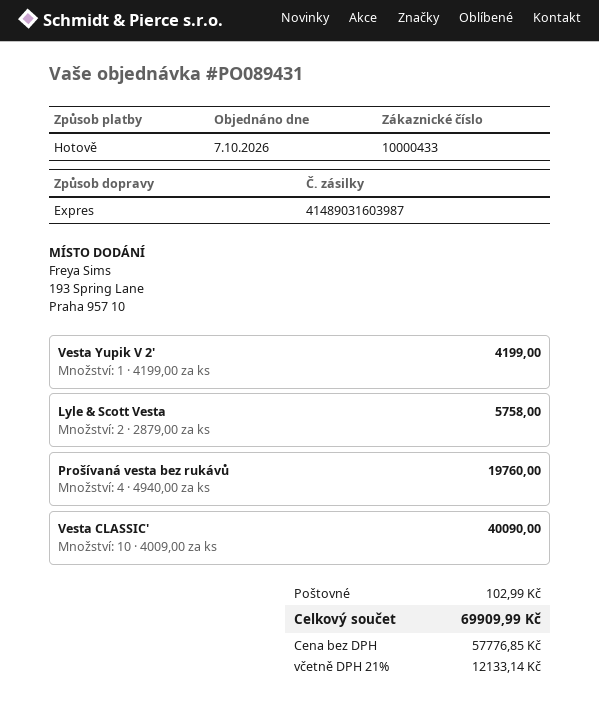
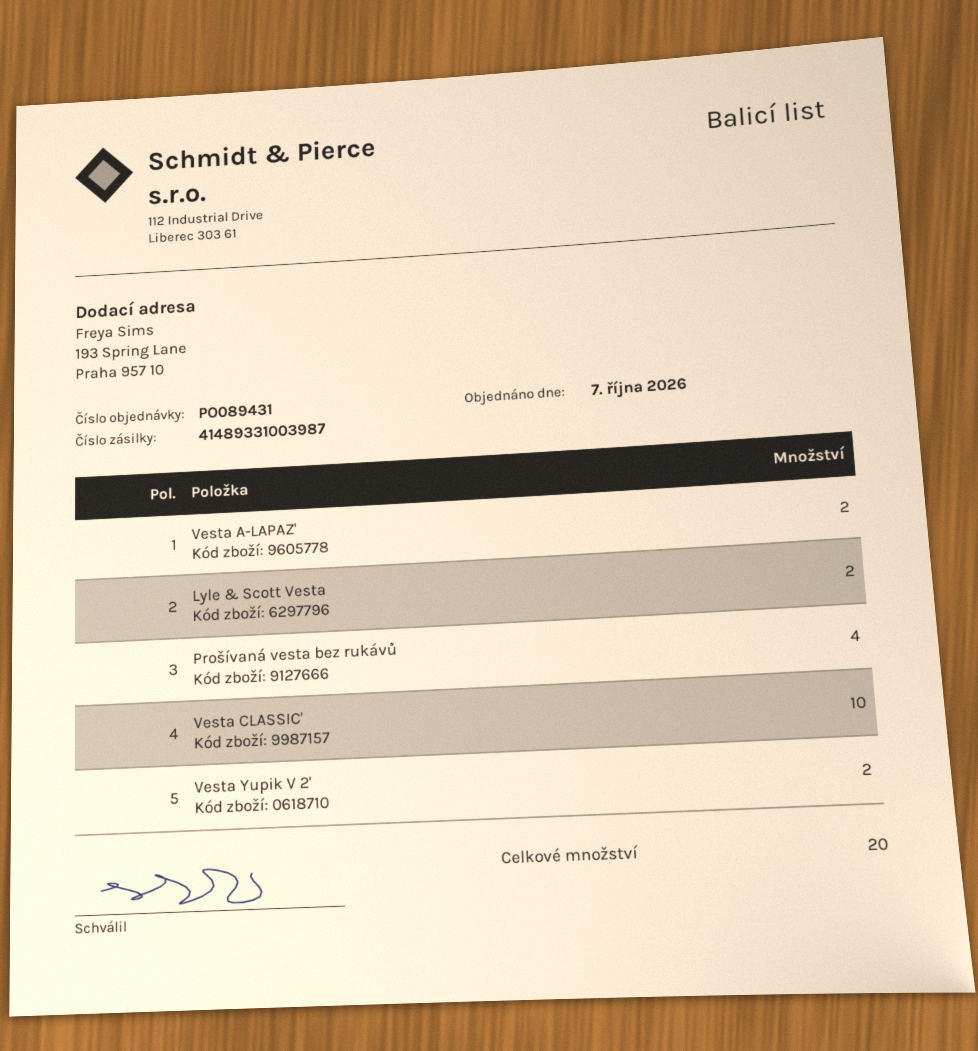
tracking number: 41489031603987 -> 41489331003987
Vesta Yupik V 2': 1 -> 2
Vesta A-LAPAZ': none -> 2

